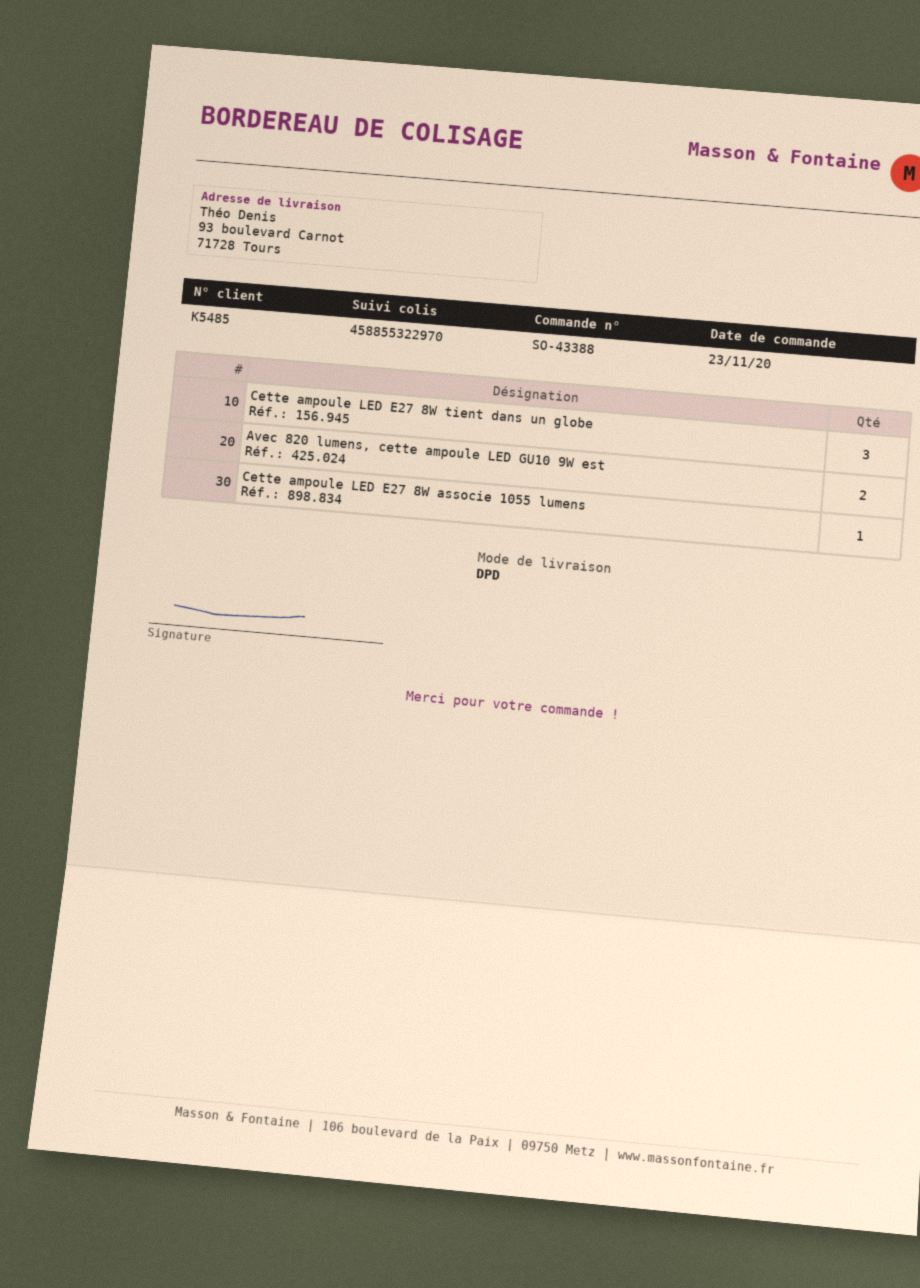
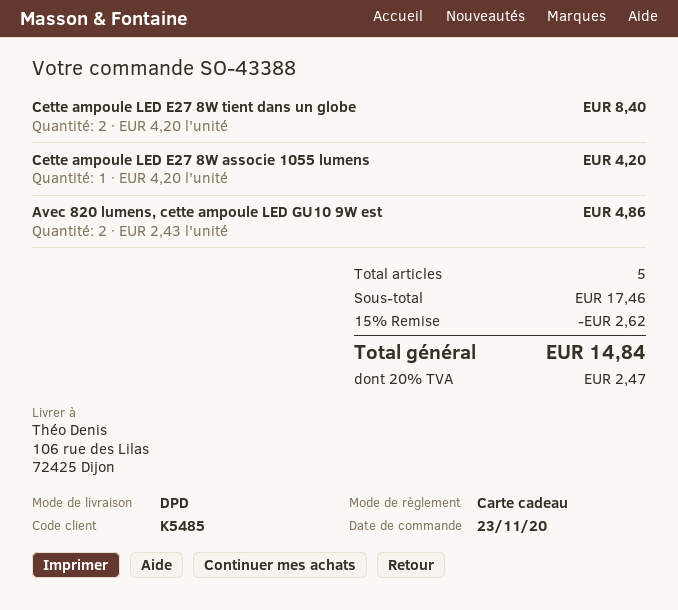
ship to: 93 boulevard Carnot, 71728 Tours -> 106 rue des Lilas, 72425 Dijon
Cette ampoule LED E27 8W tient dans un globe: 3 -> 2

